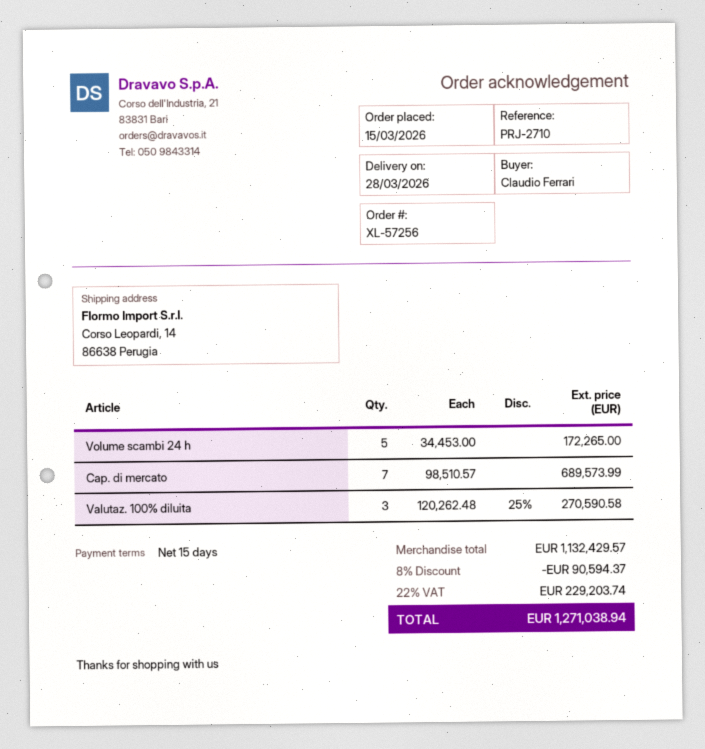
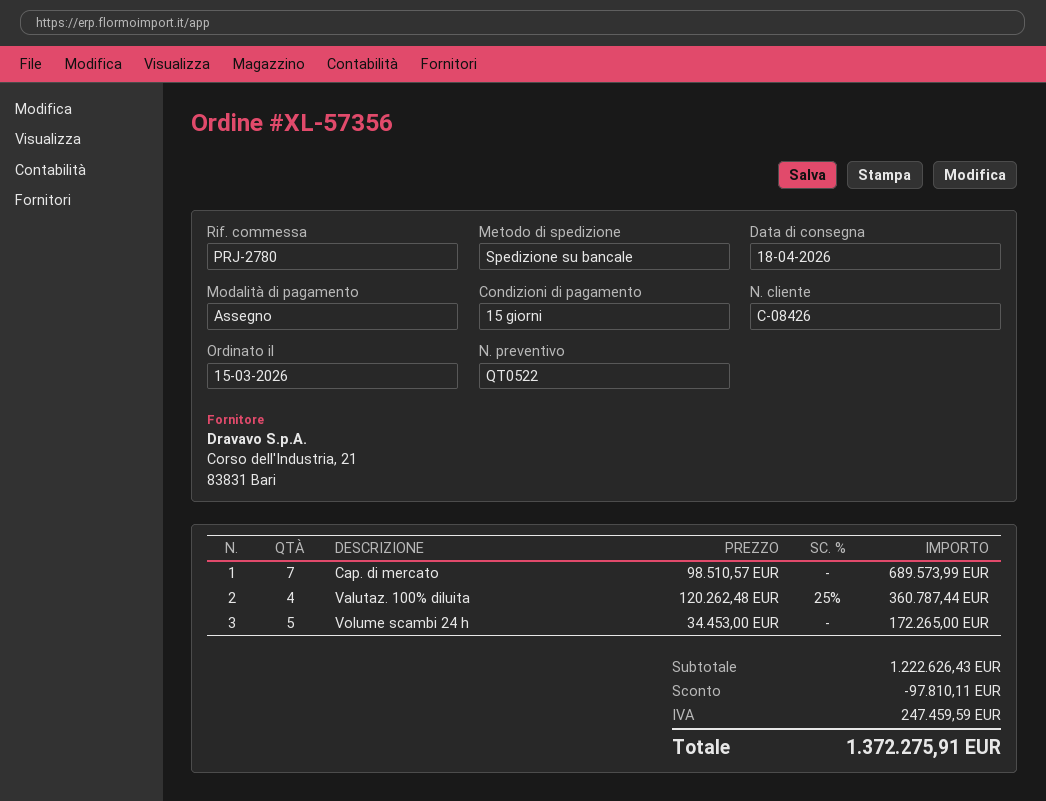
order number: XL-57256 -> XL-57356
delivery date: 2026-03-28 -> 2026-04-18
reference: PRJ-2710 -> PRJ-2780
Valutaz. 100% diluita: 3 x 120262.48 - 25% = 270590.58 -> 4 x 120262.48 - 25% = 360787.44
subtotal: 1132429.57 -> 1222626.43
discount: 90594.37 -> 97810.11
tax: 229203.74 -> 247459.59
total: 1271038.94 -> 1372275.91

